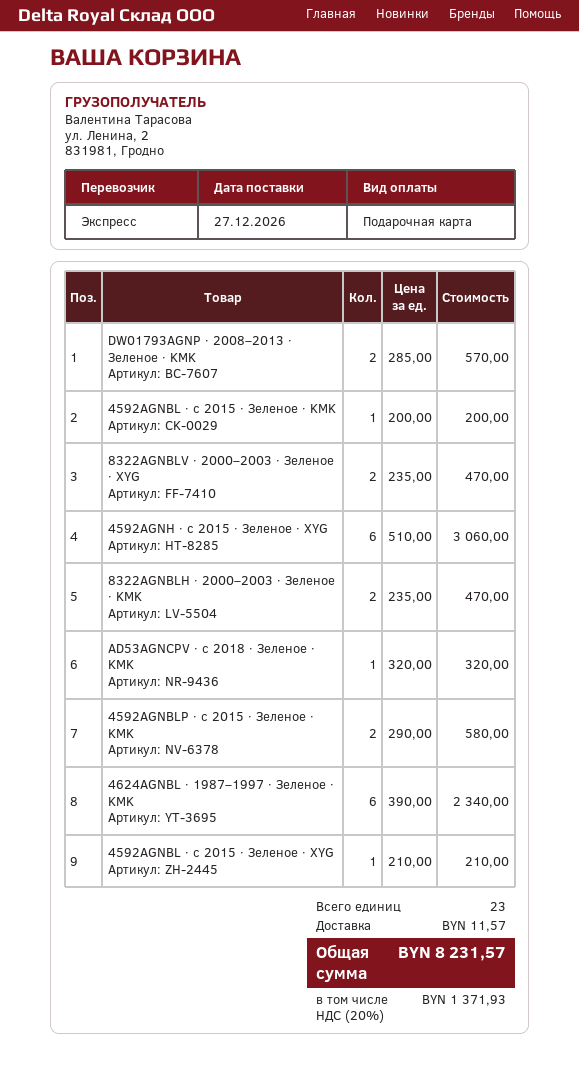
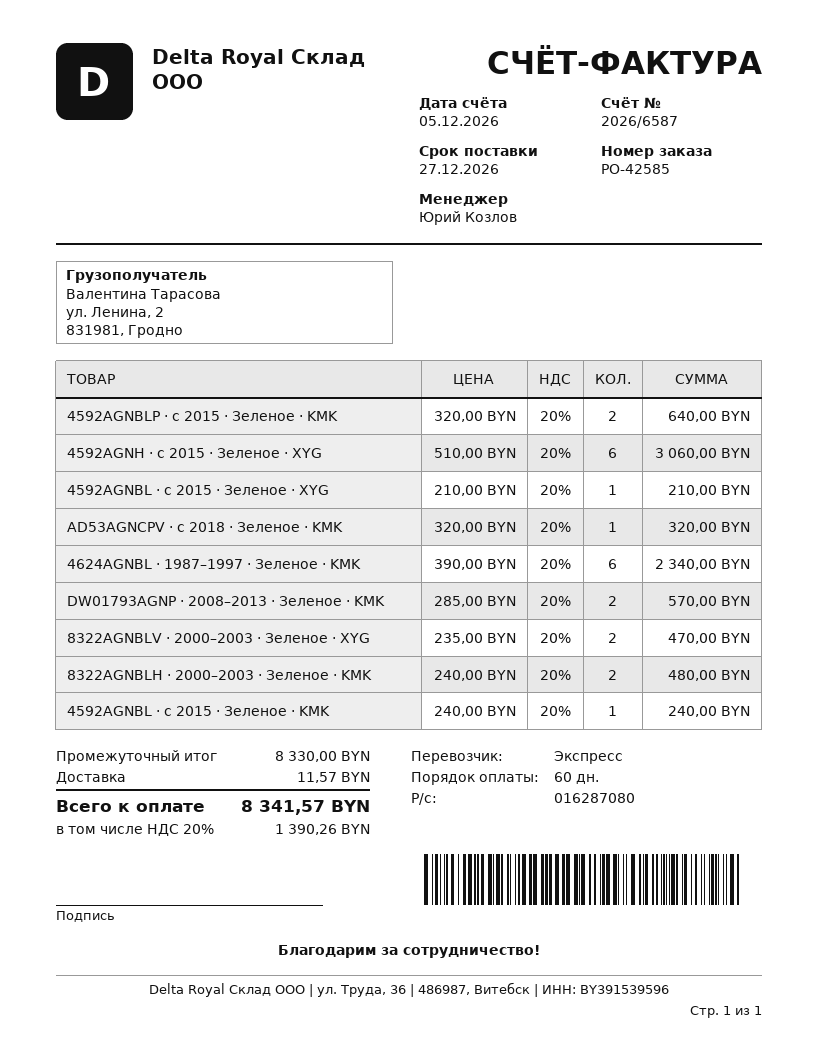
4592AGNBL · с 2015 · Зеленое · KMK: 1 x 200.00 = 200.00 -> 1 x 240.00 = 240.00
8322AGNBLH · 2000–2003 · Зеленое · KMK: 2 x 235.00 = 470.00 -> 2 x 240.00 = 480.00
4592AGNBLP · с 2015 · Зеленое · KMK: 2 x 290.00 = 580.00 -> 2 x 320.00 = 640.00
tax: 20% = 1371.93 -> 20% = 1390.26
total: 8231.57 -> 8341.57

